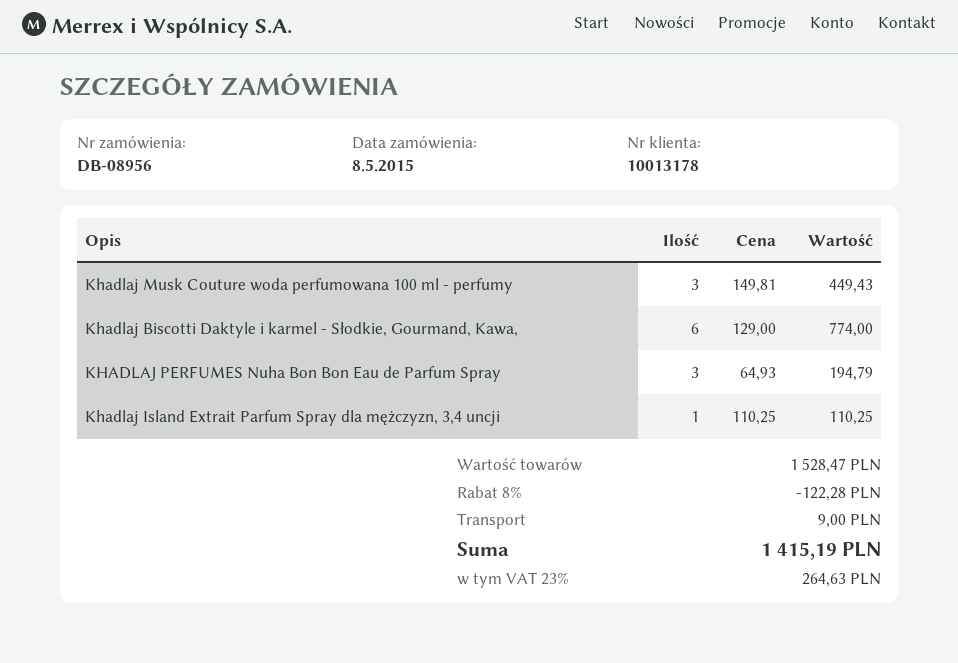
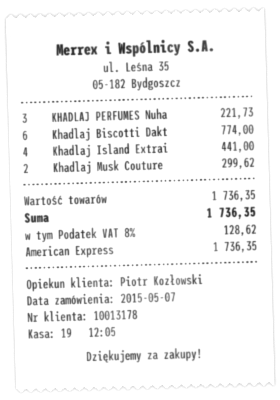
order date: 2015-05-08 -> 2015-05-07
Khadlaj Musk Couture woda perfumowana 100 ml - perfumy: 3 for 449.43 -> 2 for 299.62
KHADLAJ PERFUMES Nuha Bon Bon Eau de Parfum Spray: 3 for 194.79 -> 3 for 221.73
Khadlaj Island Extrait Parfum Spray dla mężczyzn, 3,4 uncji: 1 for 110.25 -> 4 for 441.00
subtotal: 1528.47 -> 1736.35
discount: 8% = 122.28 -> none
shipping: 9.00 -> none
tax: 23% = 264.63 -> 8% = 128.62
total: 1415.19 -> 1736.35

